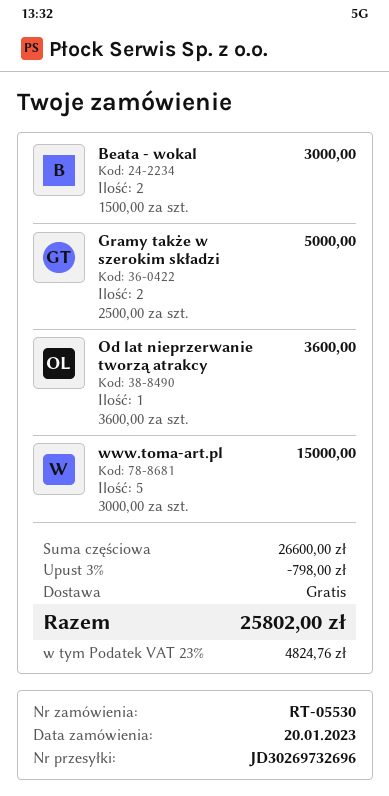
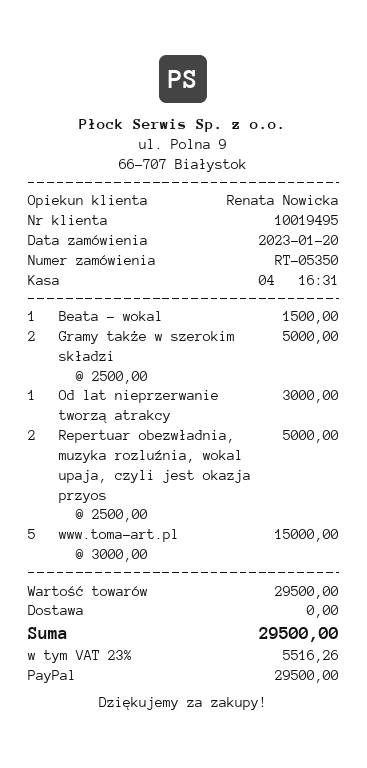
order number: RT-05530 -> RT-05350
Beata - wokal: 2 x 1500.00 = 3000.00 -> 1 x 1500.00 = 1500.00
Od lat nieprzerwanie tworzą atrakcy: 1 x 3600.00 = 3600.00 -> 1 x 3000.00 = 3000.00
Repertuar obezwładnia, muzyka rozluźnia, wokal upaja, czyli jest okazja przyos: none -> 2 x 2500.00 = 5000.00
subtotal: 26600.00 -> 29500.00
discount: 3% = 798.00 -> none
tax: 23% = 4824.76 -> 23% = 5516.26
total: 25802.00 -> 29500.00

